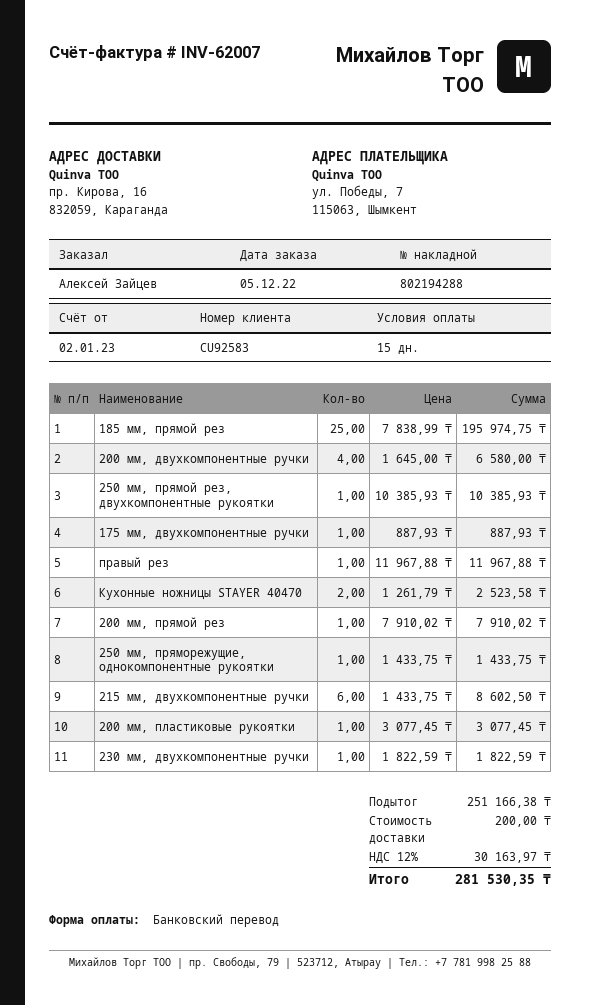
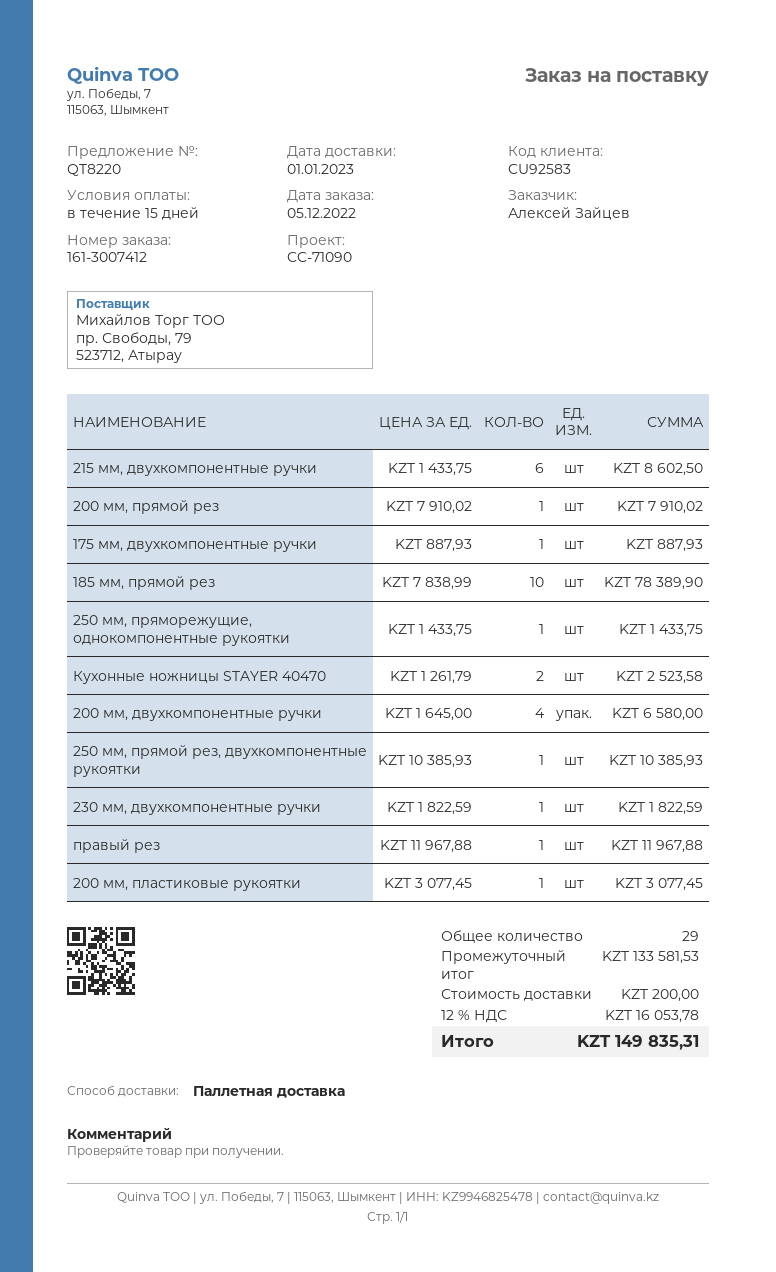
185 мм, прямой рез: 25 x 7838.99 = 195974.75 -> 10 x 7838.99 = 78389.90
subtotal: 251166.38 -> 133581.53
tax: 12% = 30163.97 -> 12% = 16053.78
total: 281530.35 -> 149835.31

